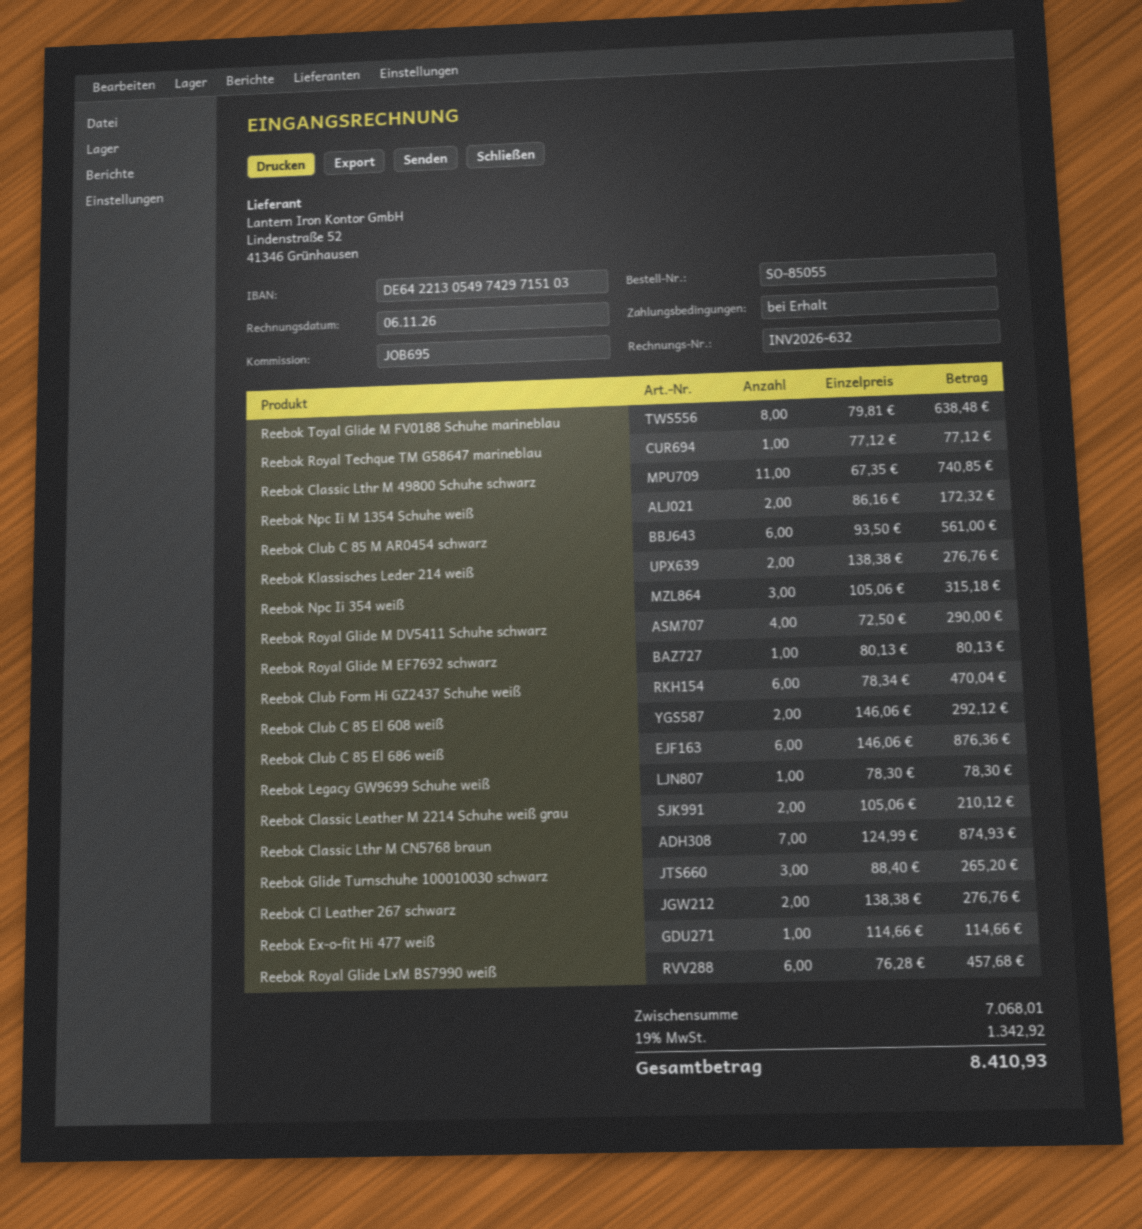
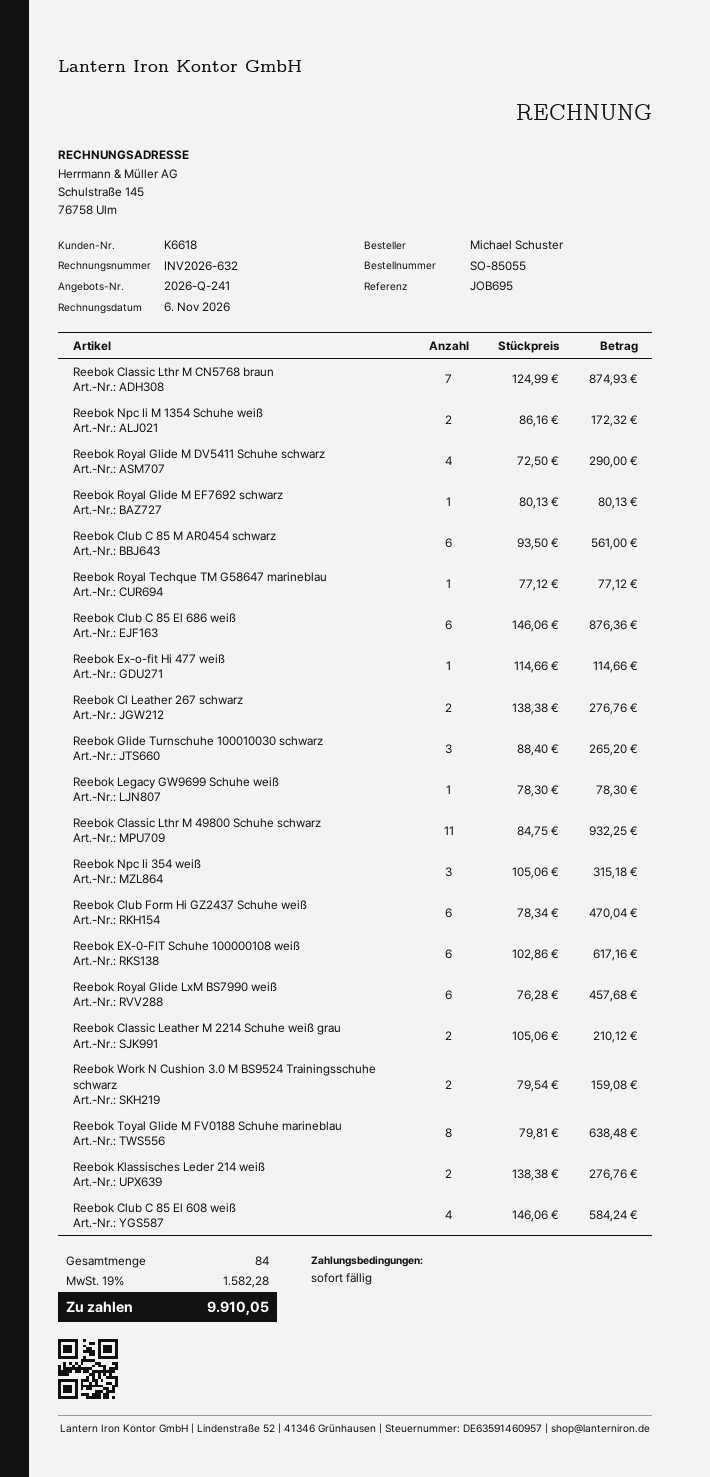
Reebok Classic Lthr M 49800 Schuhe schwarz: 11 x 67.35 = 740.85 -> 11 x 84.75 = 932.25
Reebok Club C 85 El 608 weiß: 2 x 146.06 = 292.12 -> 4 x 146.06 = 584.24
Reebok EX-0-FIT Schuhe 100000108 weiß: none -> 6 x 102.86 = 617.16
Reebok Work N Cushion 3.0 M BS9524 Trainingsschuhe schwarz: none -> 2 x 79.54 = 159.08
tax: 19% = 1342.92 -> 19% = 1582.28
total: 8410.93 -> 9910.05

